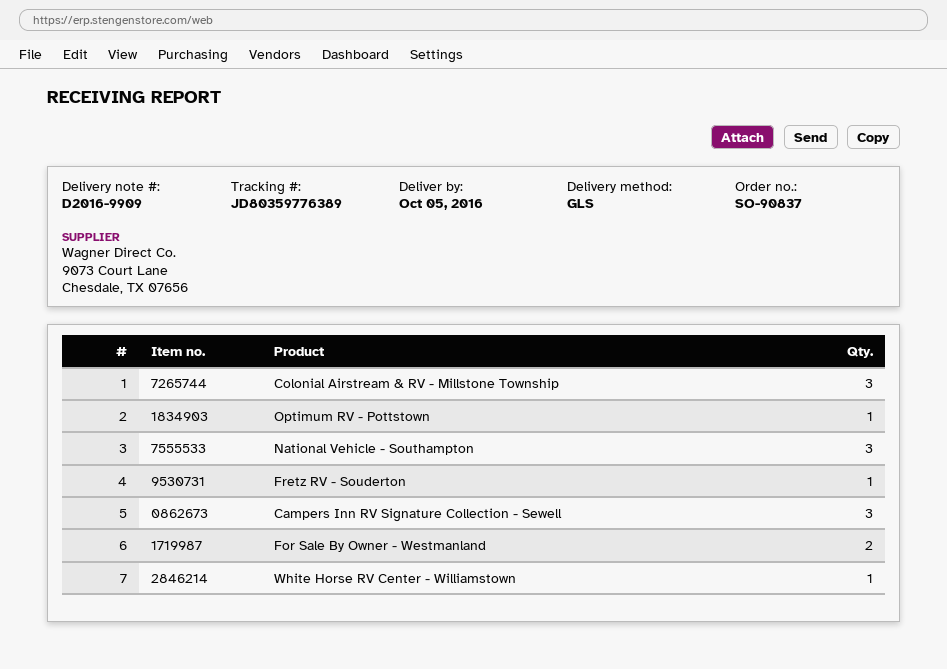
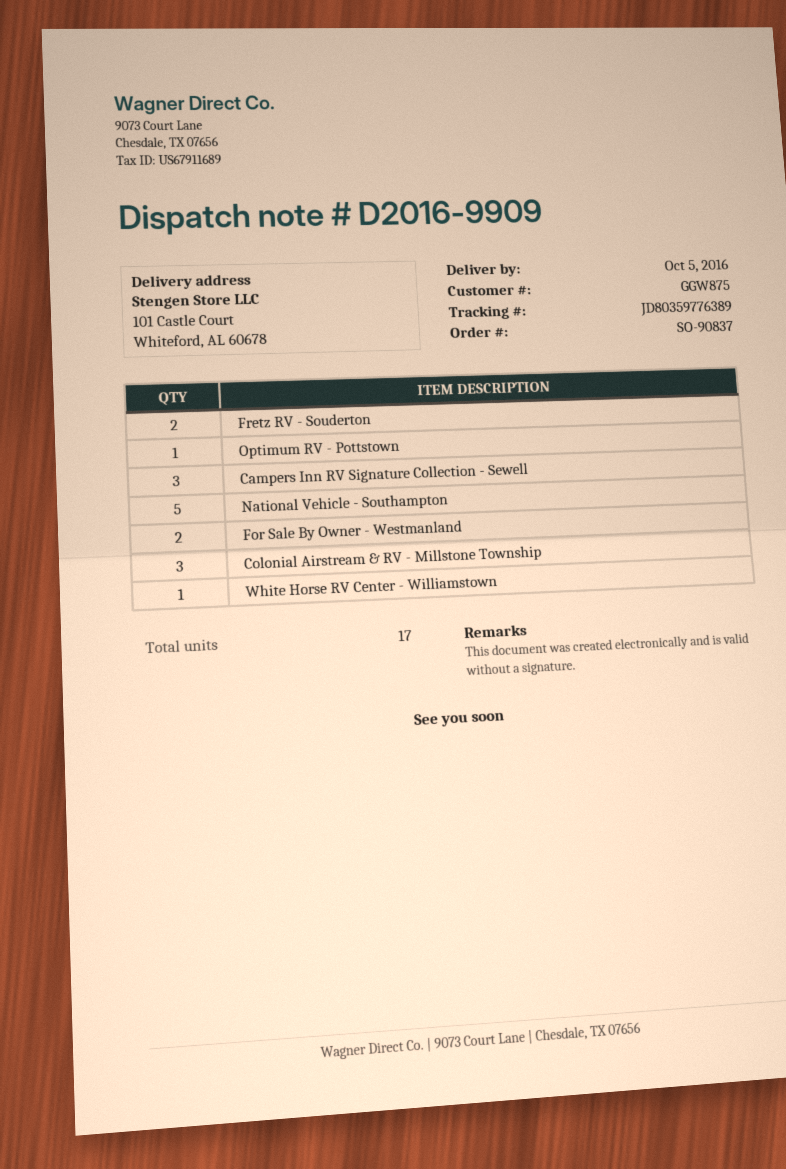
National Vehicle - Southampton: 3 -> 5
Fretz RV - Souderton: 1 -> 2

